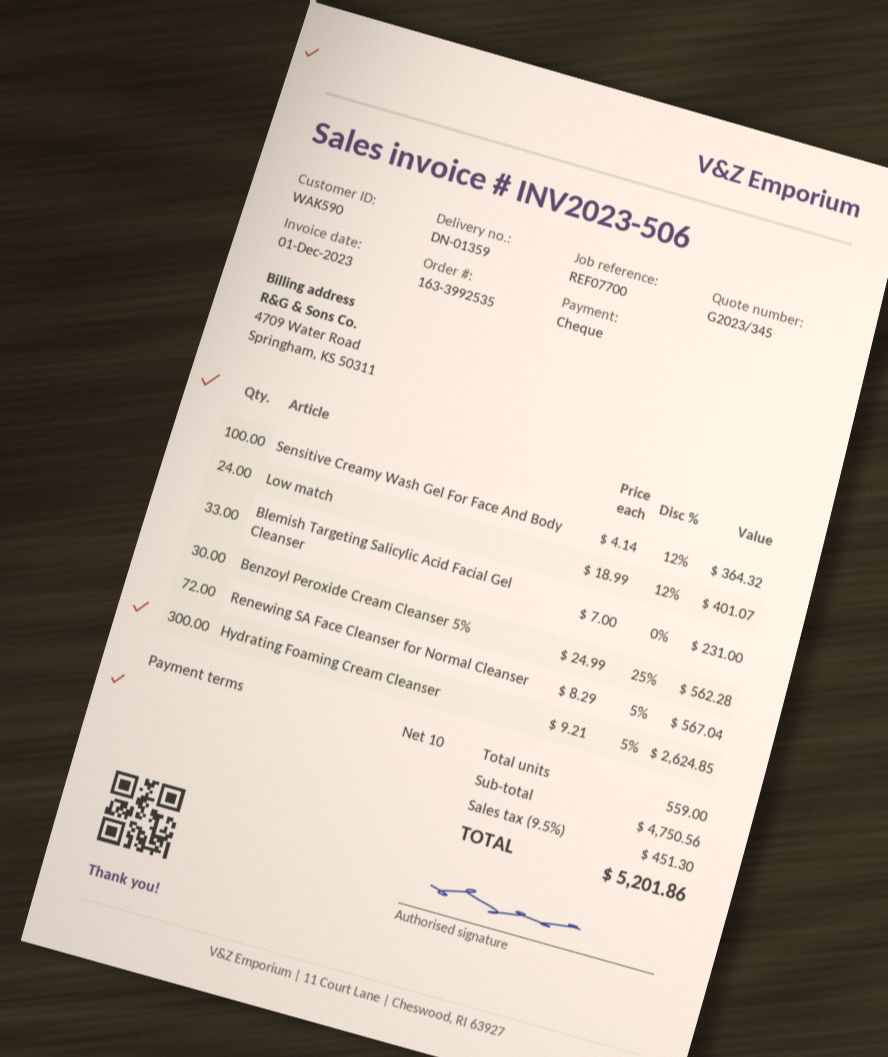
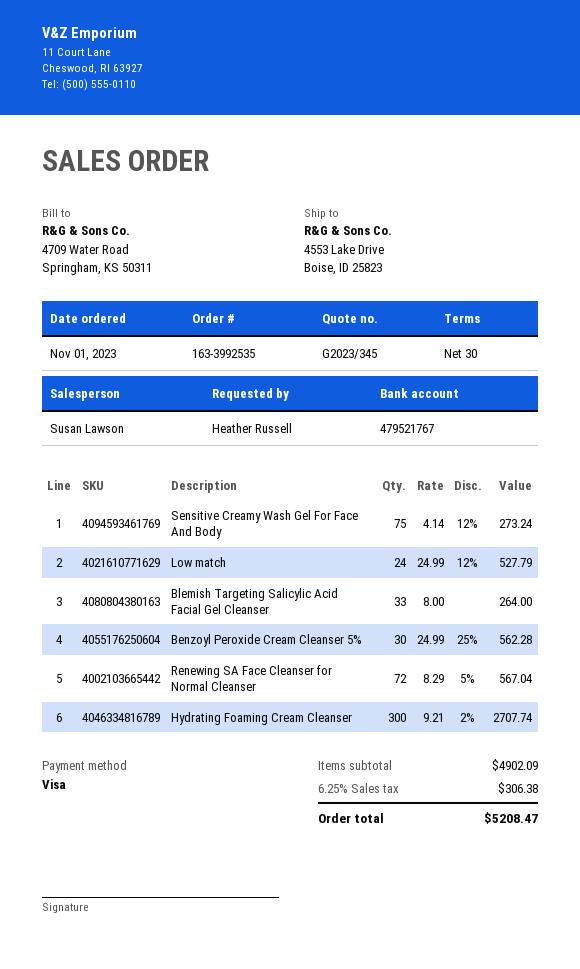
payment terms: 10 days -> 30 days
payment method: cheque -> Visa
Sensitive Creamy Wash Gel For Face And Body: 100 x 4.14 - 12% = 364.32 -> 75 x 4.14 - 12% = 273.24
Low match: 24 x 18.99 - 12% = 401.07 -> 24 x 24.99 - 12% = 527.79
Blemish Targeting Salicylic Acid Facial Gel Cleanser: 33 x 7.00 = 231.00 -> 33 x 8.00 = 264.00
Hydrating Foaming Cream Cleanser: 300 x 9.21 - 5% = 2624.85 -> 300 x 9.21 - 2% = 2707.74
subtotal: 4750.56 -> 4902.09
tax: 9.5% = 451.30 -> 6.25% = 306.38
total: 5201.86 -> 5208.47

